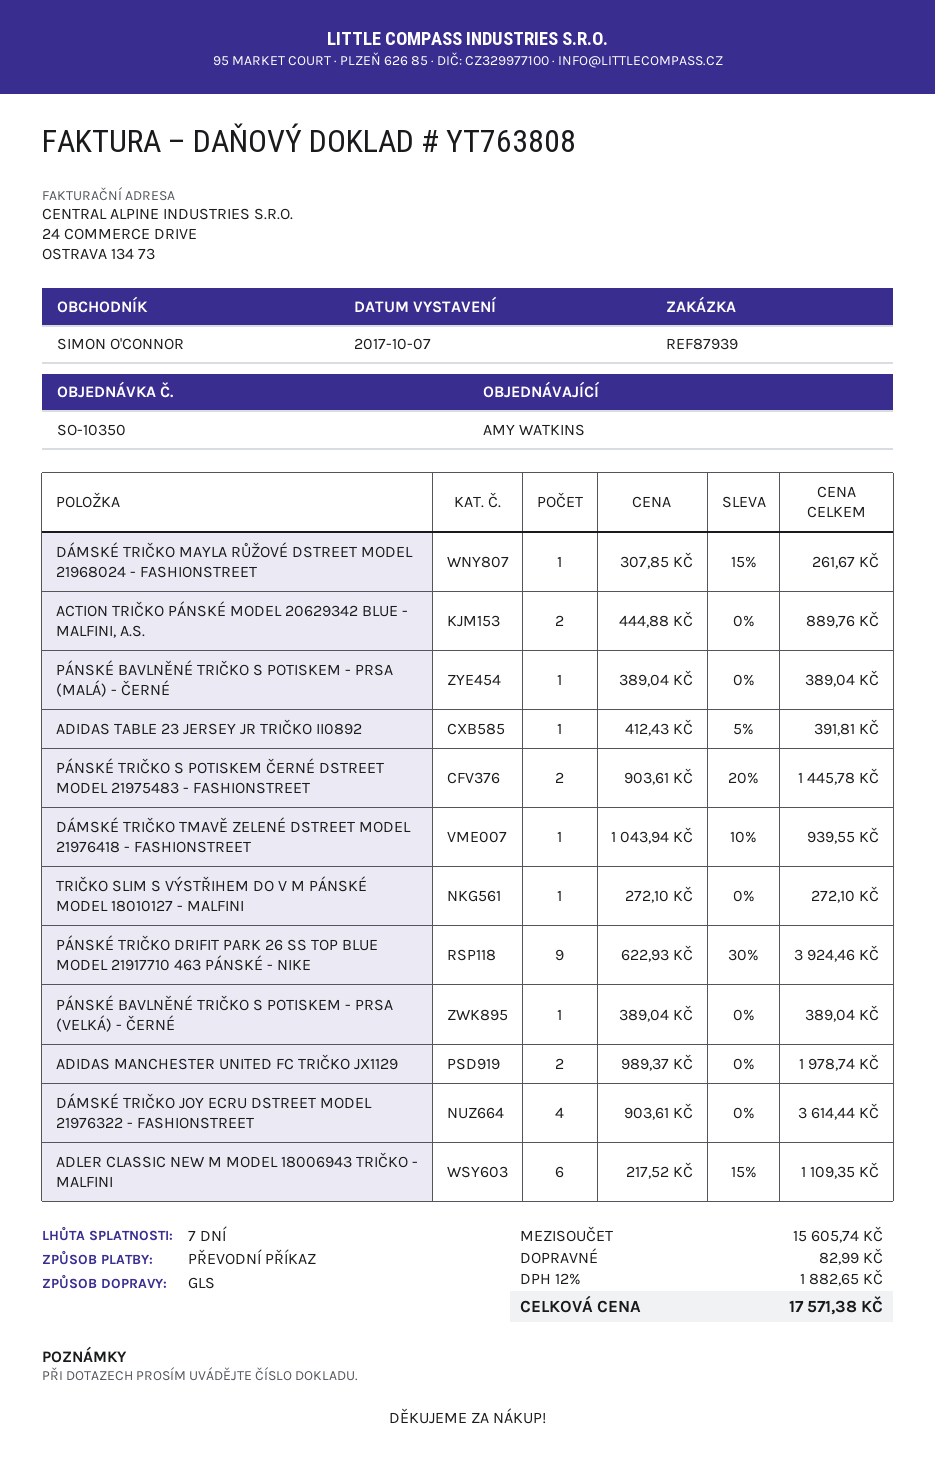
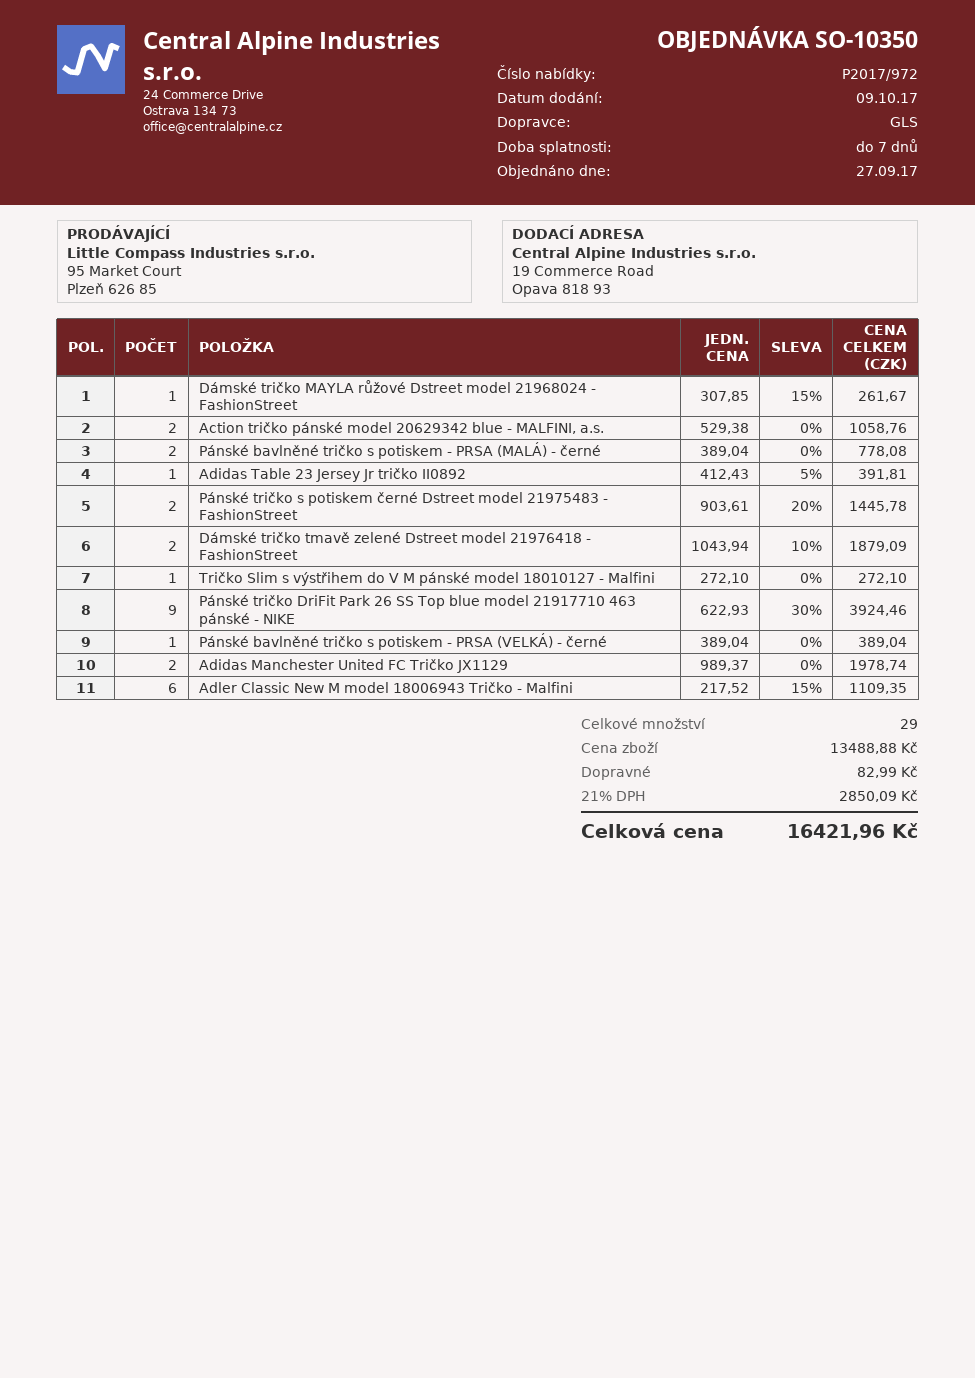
ACTION TRIČKO PÁNSKÉ MODEL 20629342 BLUE - MALFINI, A.S.: 2 x 444.88 = 889.76 -> 2 x 529.38 = 1058.76
PÁNSKÉ BAVLNĚNÉ TRIČKO S POTISKEM - PRSA (MALÁ) - ČERNÉ: 1 x 389.04 = 389.04 -> 2 x 389.04 = 778.08
DÁMSKÉ TRIČKO TMAVĚ ZELENÉ DSTREET MODEL 21976418 - FASHIONSTREET: 1 x 1043.94 - 10% = 939.55 -> 2 x 1043.94 - 10% = 1879.09
DÁMSKÉ TRIČKO JOY ECRU DSTREET MODEL 21976322 - FASHIONSTREET: 4 x 903.61 = 3614.44 -> none
subtotal: 15605.74 -> 13488.88
tax: 12% = 1882.65 -> 21% = 2850.09
total: 17571.38 -> 16421.96

